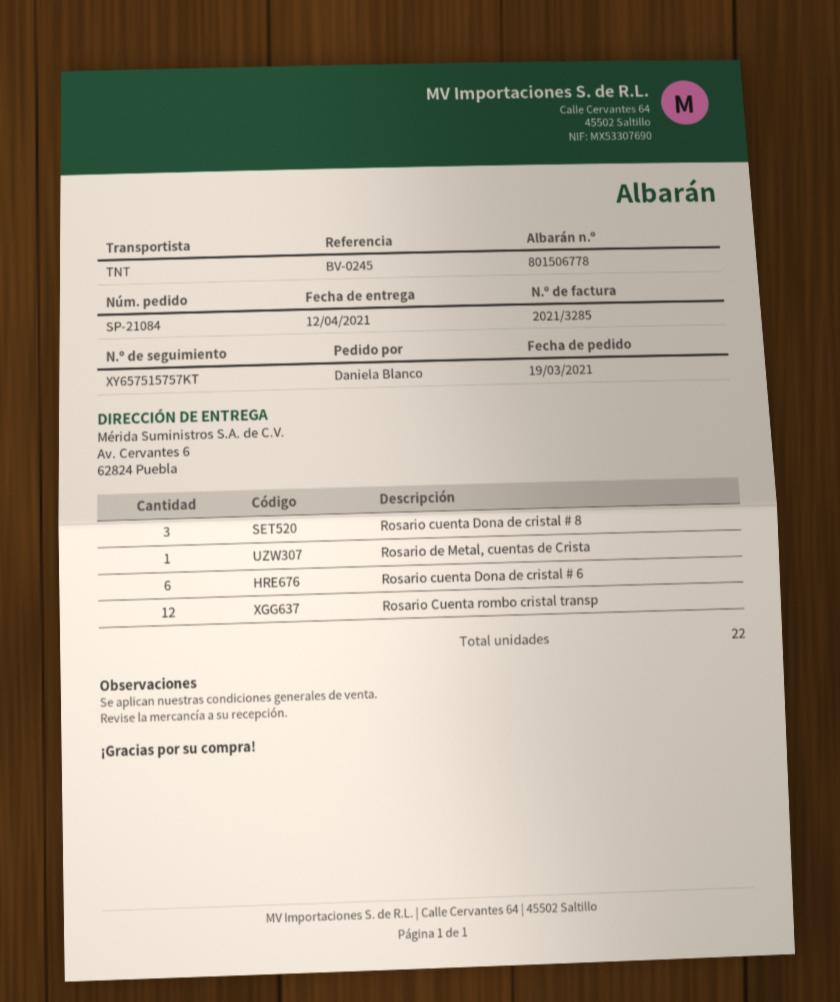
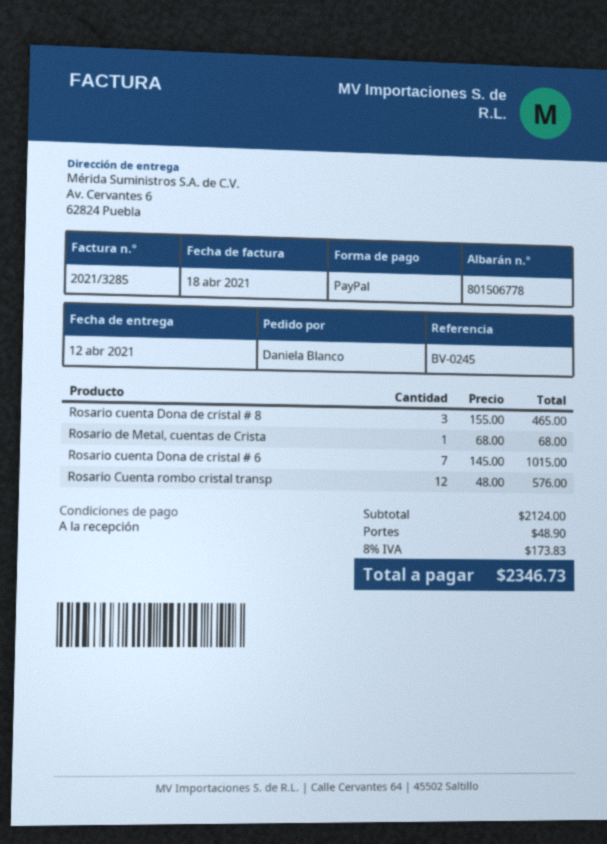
Rosario cuenta Dona de cristal # 6: 6 -> 7

